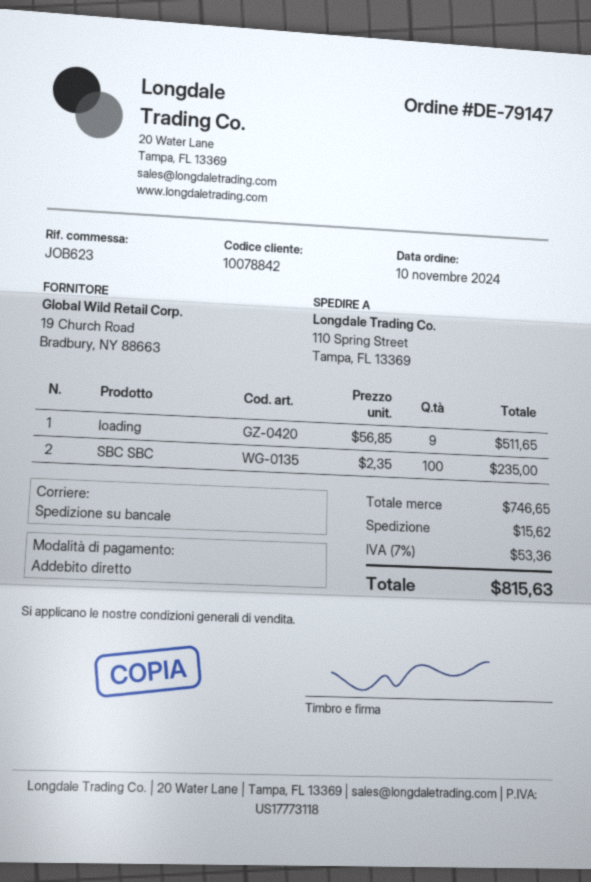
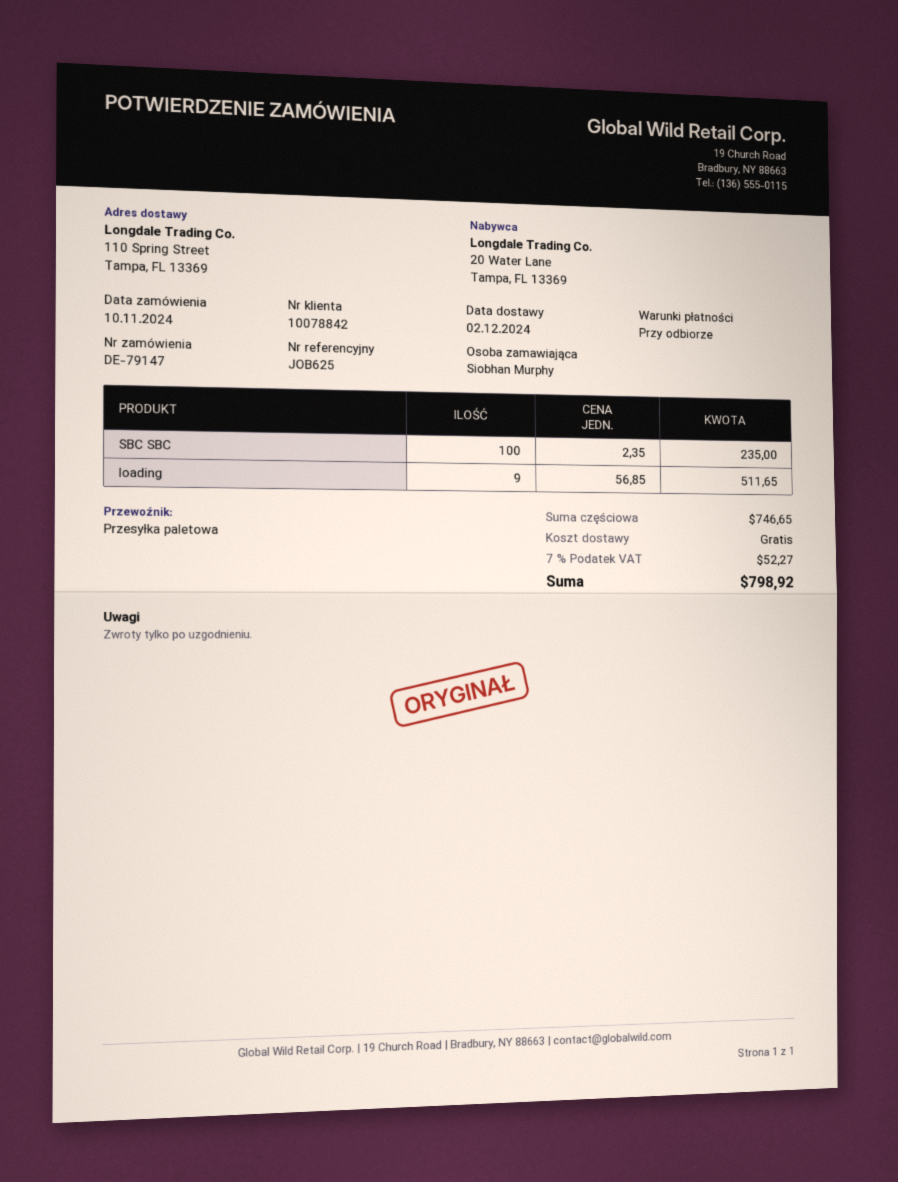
reference: JOB623 -> JOB625
shipping: 15.62 -> 0.00
tax: 7% = 53.36 -> 7% = 52.27
total: 815.63 -> 798.92

